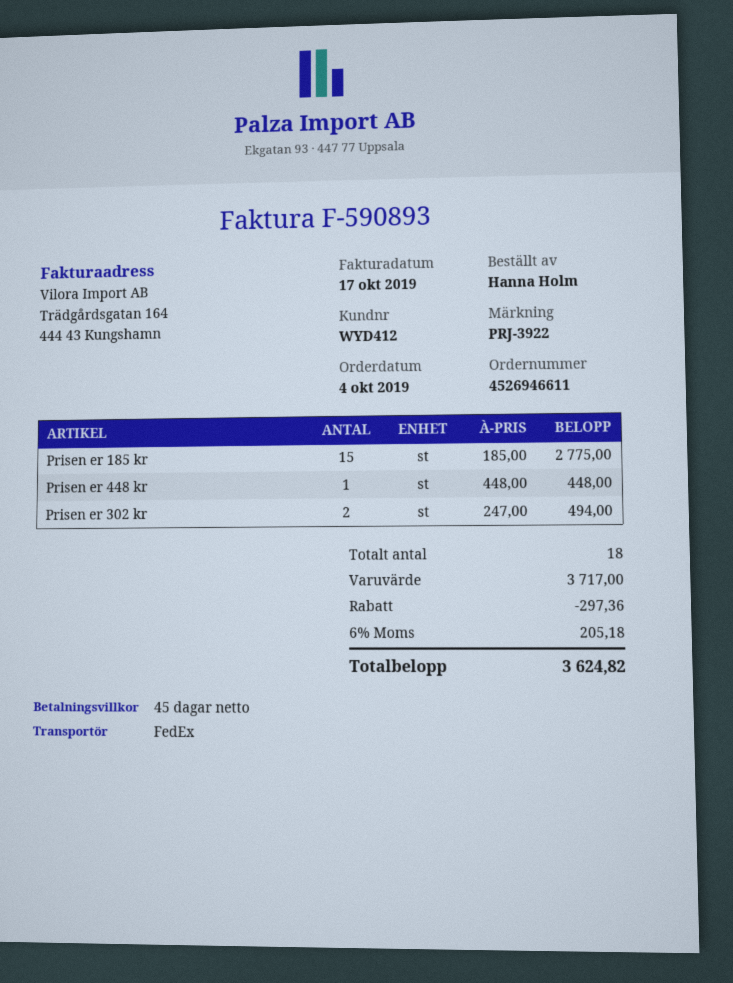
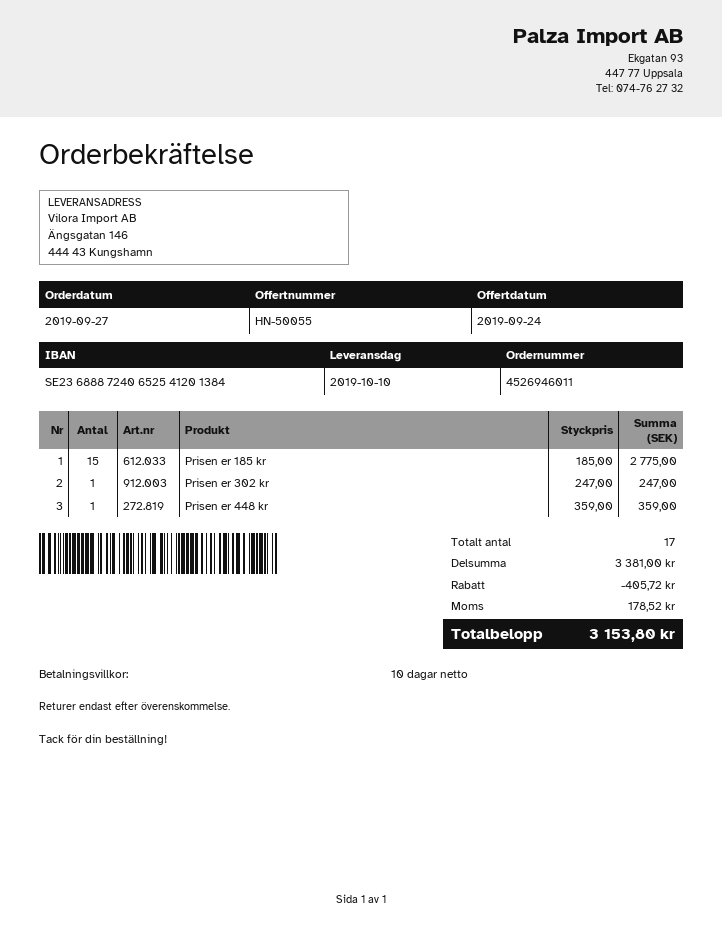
order number: 4526946611 -> 4526946011
order date: 2019-10-04 -> 2019-09-27
payment terms: 45 days -> 10 days
Prisen er 448 kr: 1 x 448.00 = 448.00 -> 1 x 359.00 = 359.00
Prisen er 302 kr: 2 x 247.00 = 494.00 -> 1 x 247.00 = 247.00
total quantity: 18 -> 17
subtotal: 3717.00 -> 3381.00
discount: 297.36 -> 405.72
tax: 205.18 -> 178.52
total: 3624.82 -> 3153.80

